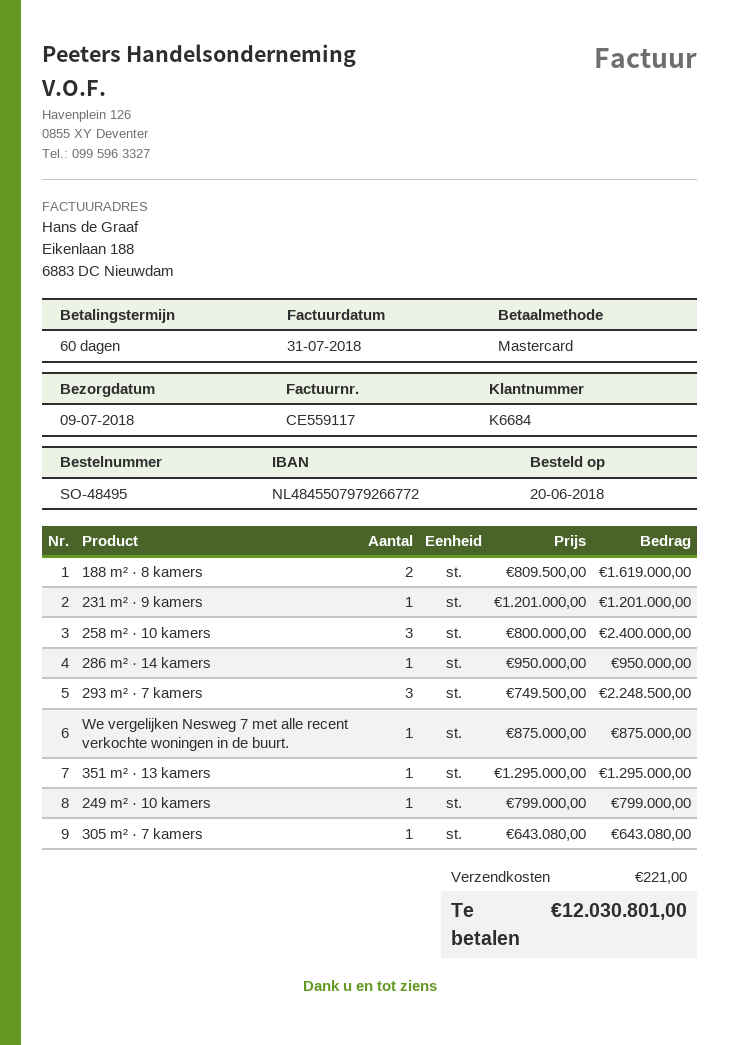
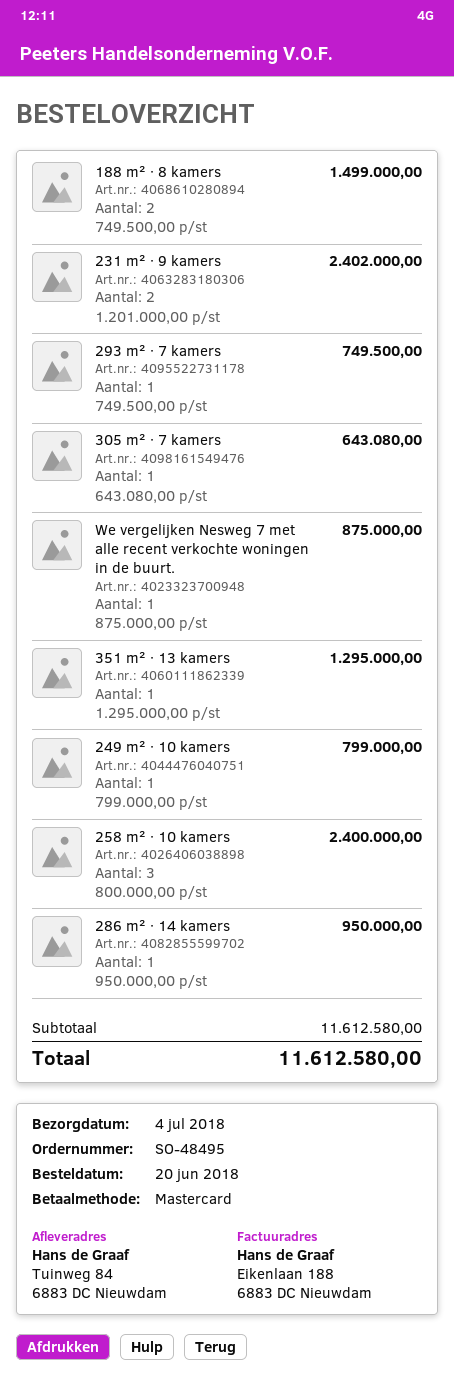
delivery date: 2018-07-09 -> 2018-07-04
188 m² · 8 kamers: 2 x 809500.00 = 1619000.00 -> 2 x 749500.00 = 1499000.00
231 m² · 9 kamers: 1 x 1201000.00 = 1201000.00 -> 2 x 1201000.00 = 2402000.00
293 m² · 7 kamers: 3 x 749500.00 = 2248500.00 -> 1 x 749500.00 = 749500.00
shipping: 221.00 -> none
total: 12030801.00 -> 11612580.00

